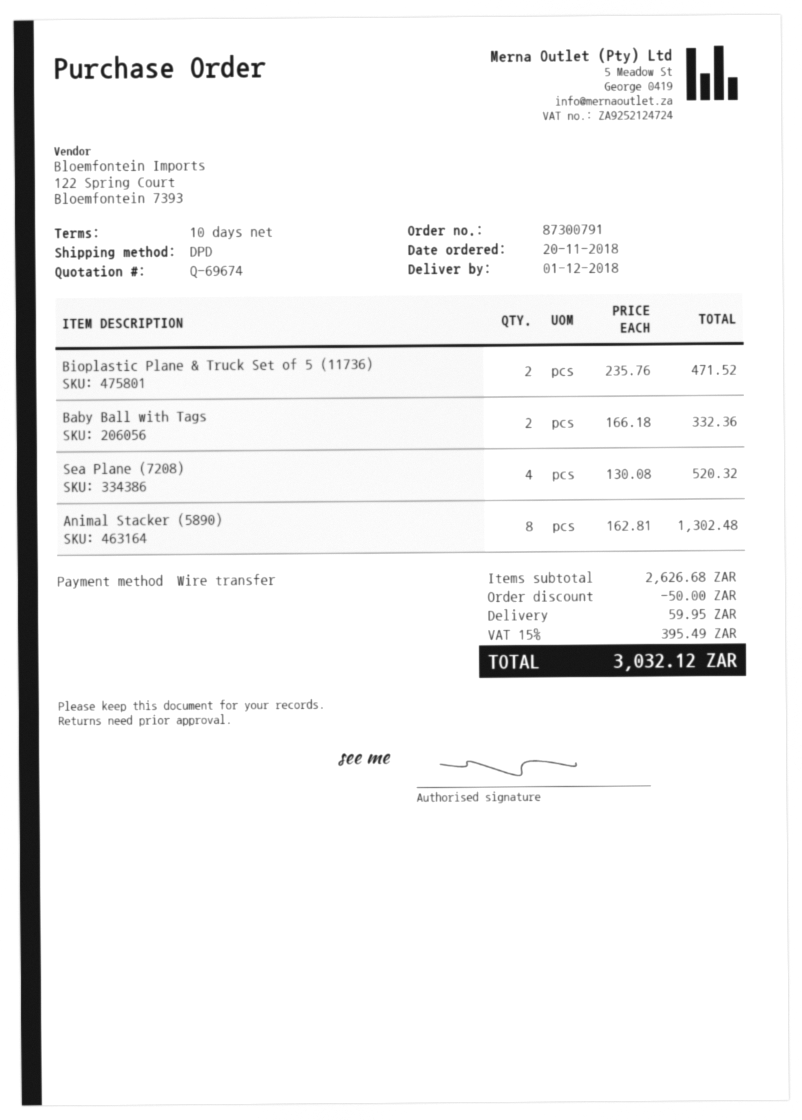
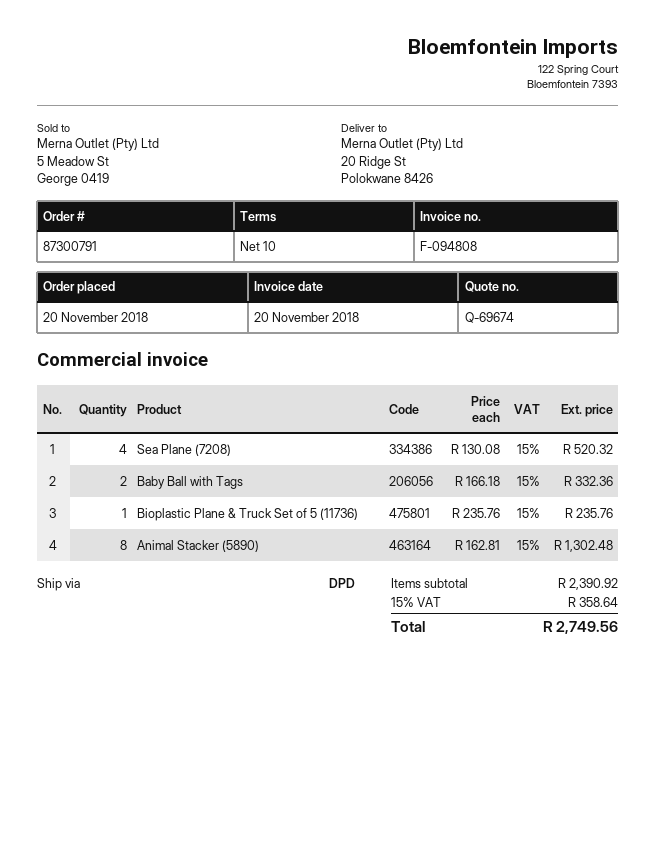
Bioplastic Plane & Truck Set of 5 (11736): 2 x 235.76 = 471.52 -> 1 x 235.76 = 235.76
subtotal: 2626.68 -> 2390.92
discount: 50.00 -> none
shipping: 59.95 -> none
tax: 15% = 395.49 -> 15% = 358.64
total: 3032.12 -> 2749.56

